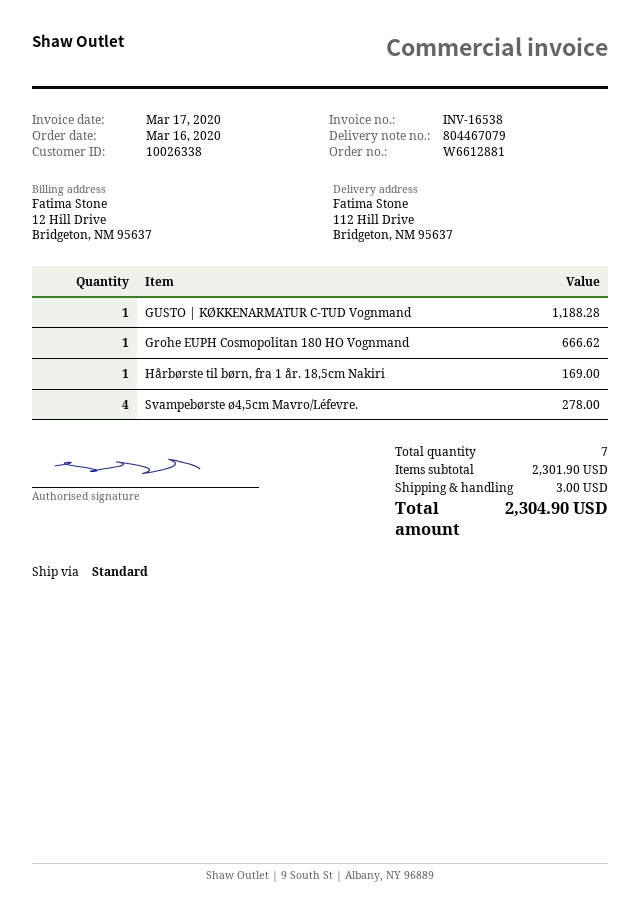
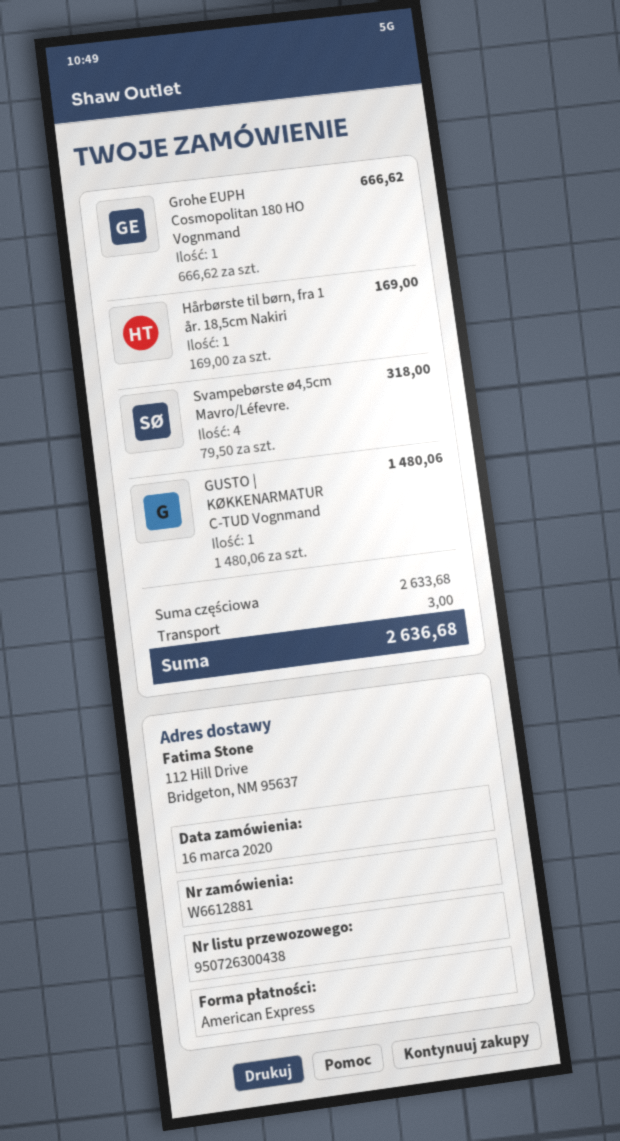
GUSTO | KØKKENARMATUR C-TUD Vognmand: 1 for 1188.28 -> 1 for 1480.06
Svampebørste ø4,5cm Mavro/Léfevre.: 4 for 278.00 -> 4 for 318.00
subtotal: 2301.90 -> 2633.68
total: 2304.90 -> 2636.68

